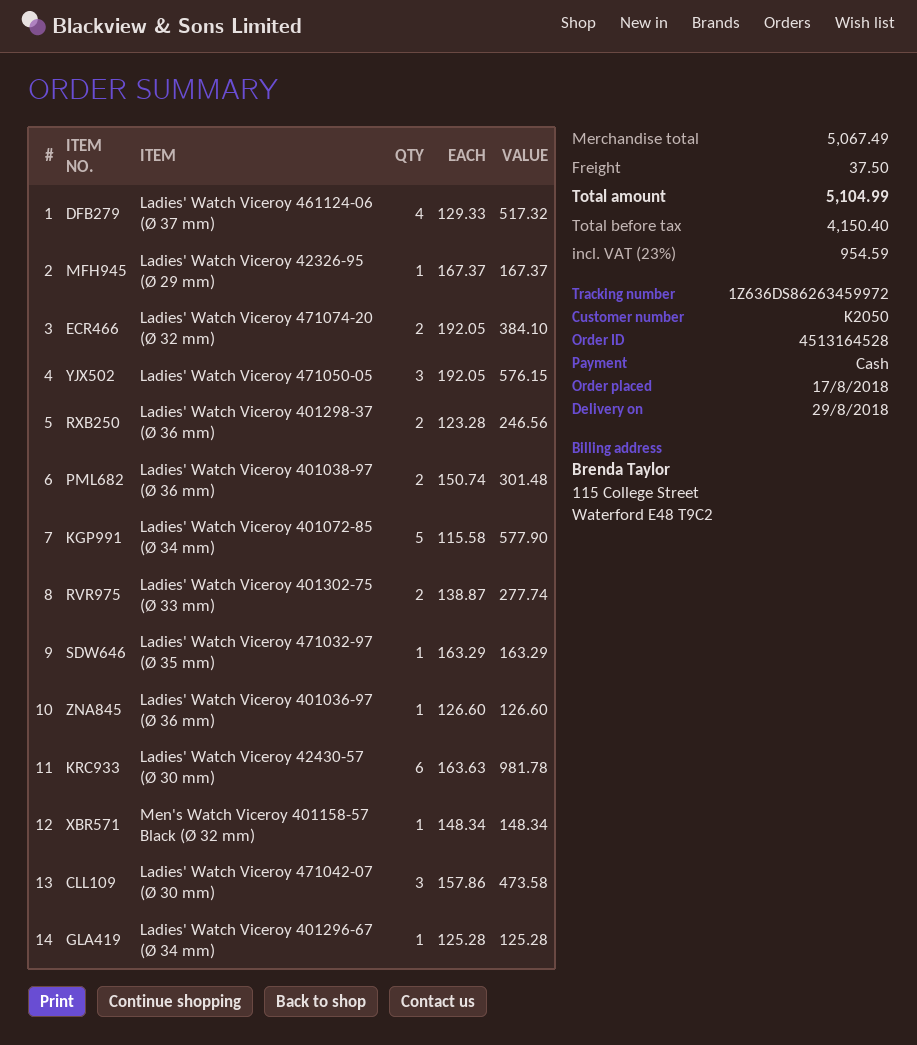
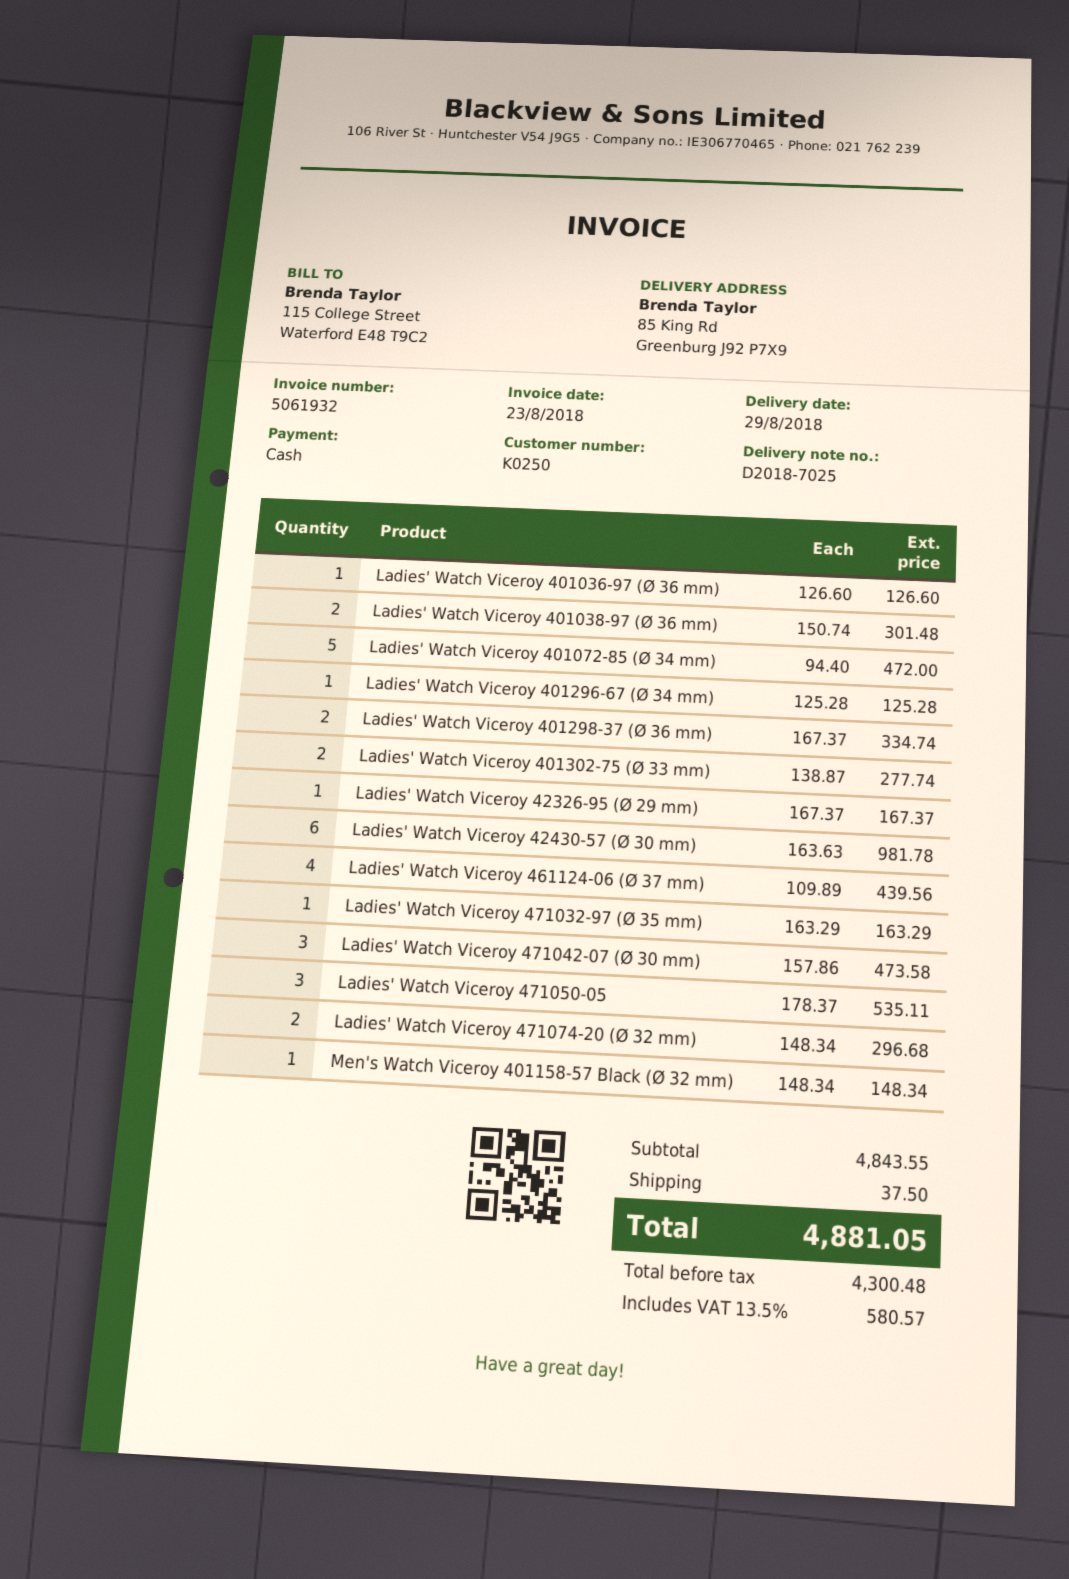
customer number: K2050 -> K0250
Ladies' Watch Viceroy 461124-06 (Ø 37 mm): 4 x 129.33 = 517.32 -> 4 x 109.89 = 439.56
Ladies' Watch Viceroy 471074-20 (Ø 32 mm): 2 x 192.05 = 384.10 -> 2 x 148.34 = 296.68
Ladies' Watch Viceroy 471050-05: 3 x 192.05 = 576.15 -> 3 x 178.37 = 535.11
Ladies' Watch Viceroy 401298-37 (Ø 36 mm): 2 x 123.28 = 246.56 -> 2 x 167.37 = 334.74
Ladies' Watch Viceroy 401072-85 (Ø 34 mm): 5 x 115.58 = 577.90 -> 5 x 94.40 = 472.00
subtotal: 5067.49 -> 4843.55
net: 4150.40 -> 4300.48
tax: 23% = 954.59 -> 13.5% = 580.57
total: 5104.99 -> 4881.05

